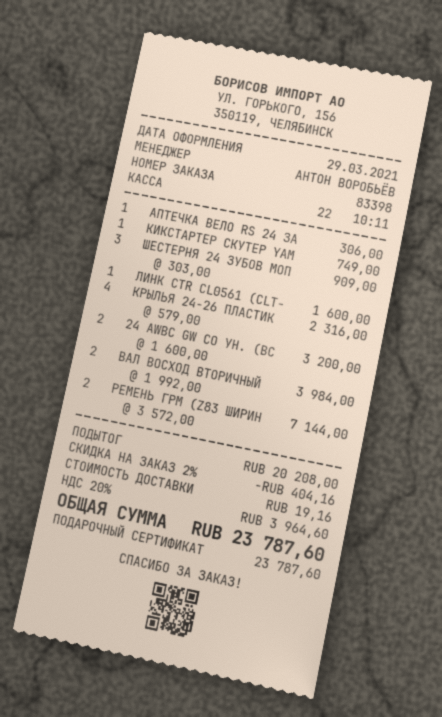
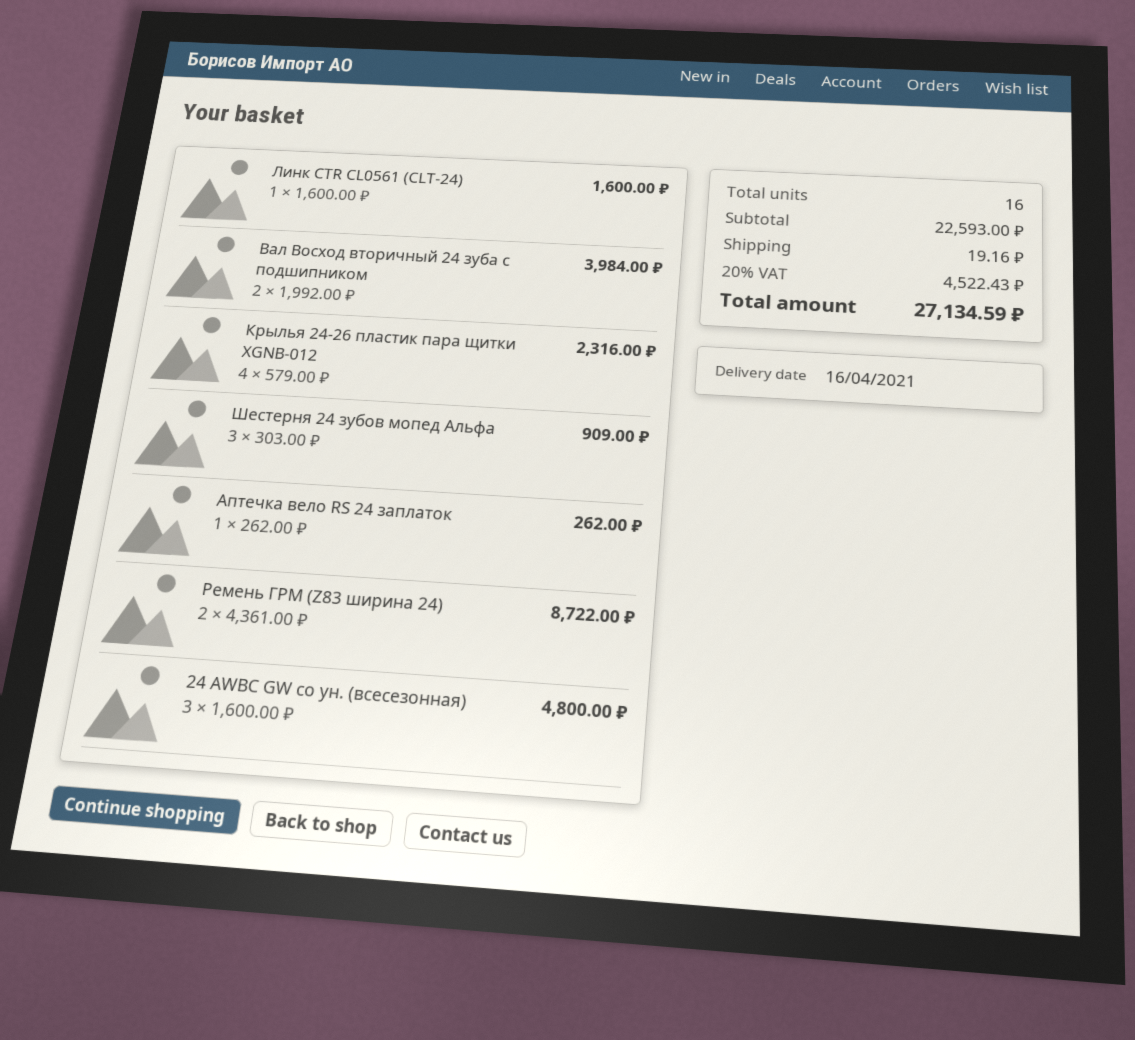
АПТЕЧКА ВЕЛО RS 24 ЗА: 1 x 306.00 = 306.00 -> 1 x 262.00 = 262.00
КИКСТАРТЕР СКУТЕР YAM: 1 x 749.00 = 749.00 -> none
24 AWBC GW СО УН. (ВС: 2 x 1600.00 = 3200.00 -> 3 x 1600.00 = 4800.00
РЕМЕНЬ ГРМ (Z83 ШИРИН: 2 x 3572.00 = 7144.00 -> 2 x 4361.00 = 8722.00
subtotal: 20208.00 -> 22593.00
discount: 2% = 404.16 -> none
tax: 20% = 3964.60 -> 20% = 4522.43
total: 23787.60 -> 27134.59

